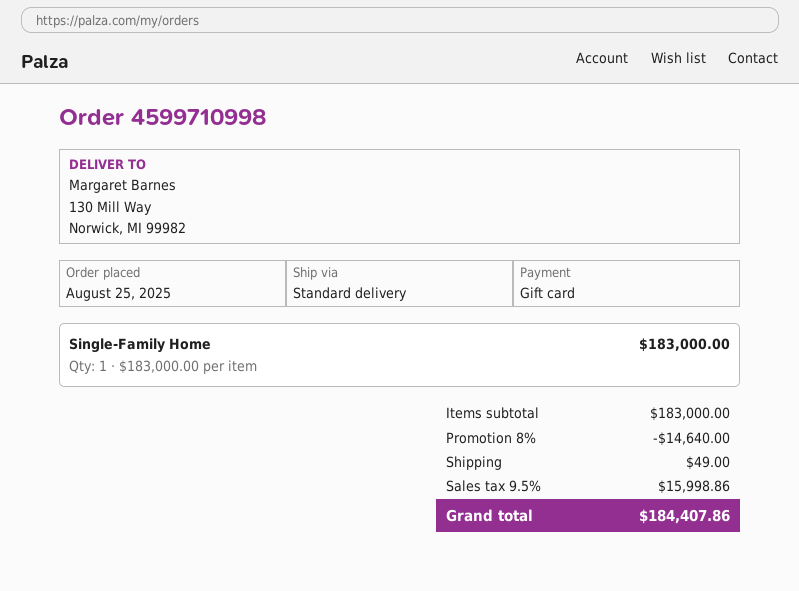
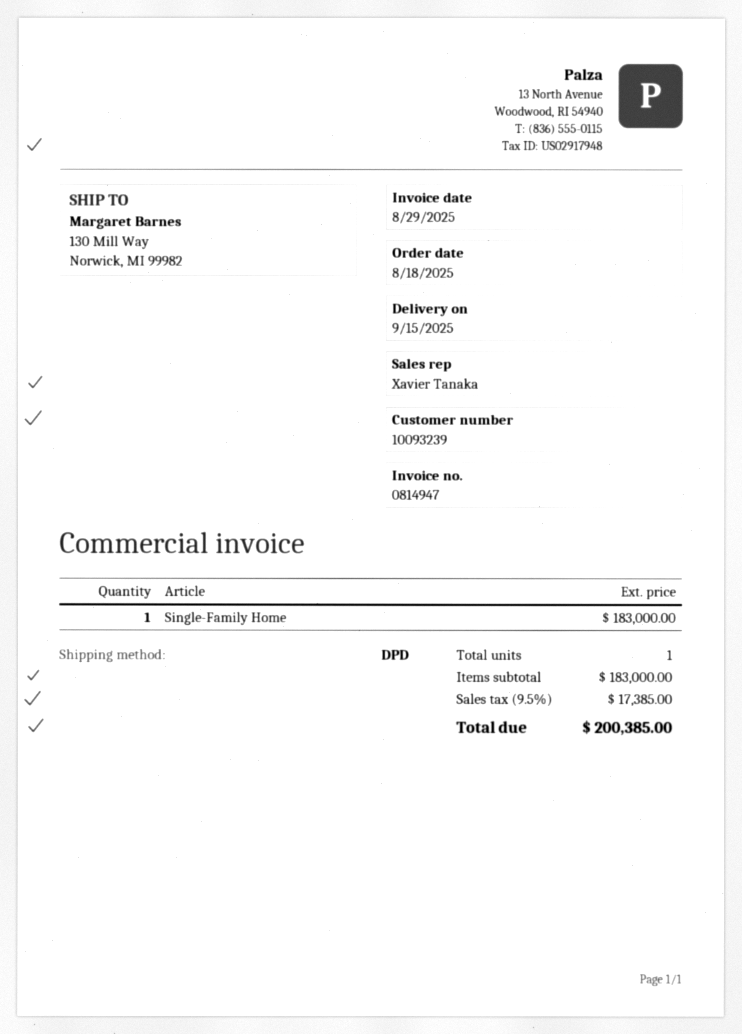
order date: 2025-08-25 -> 2025-08-18
shipping method: standard -> DPD
discount: 8% = 14640.00 -> none
shipping: 49.00 -> none
tax: 9.5% = 15998.86 -> 9.5% = 17385.00
total: 184407.86 -> 200385.00

